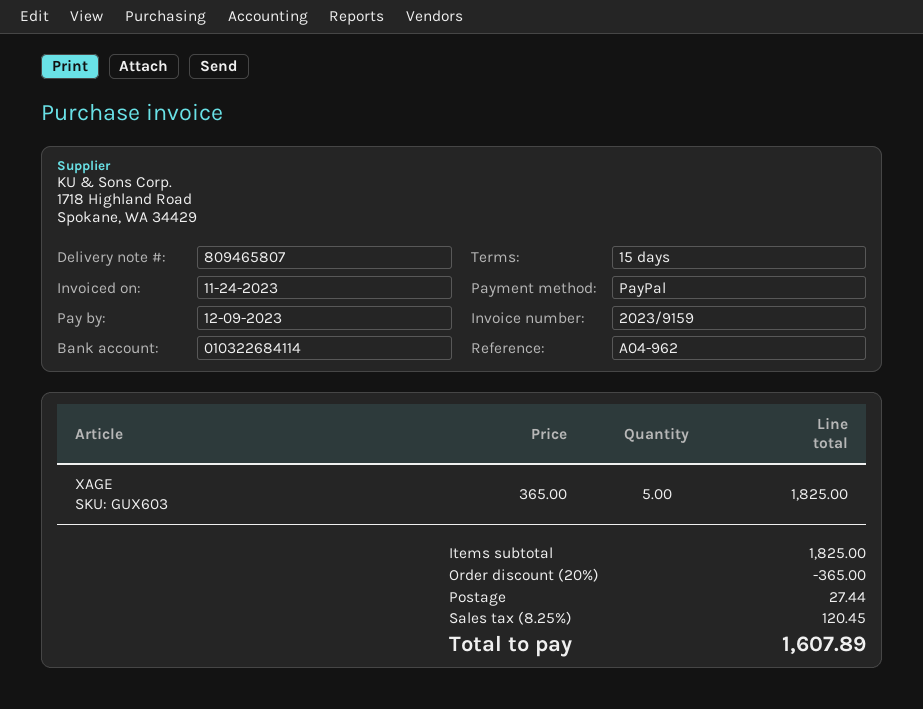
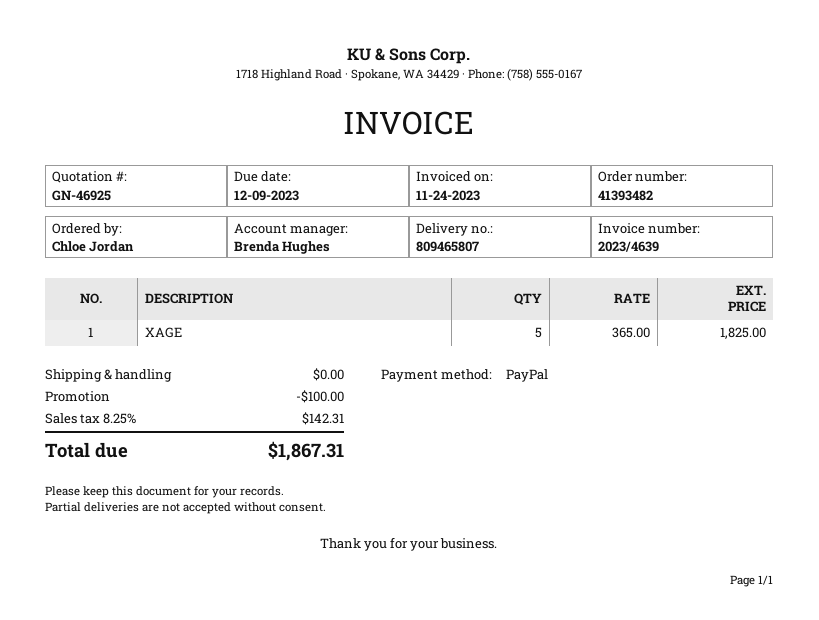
invoice number: 2023/9159 -> 2023/4639
discount: 365.00 -> 100.00
shipping: 27.44 -> 0.00
tax: 8.25% = 120.45 -> 8.25% = 142.31
total: 1607.89 -> 1867.31

